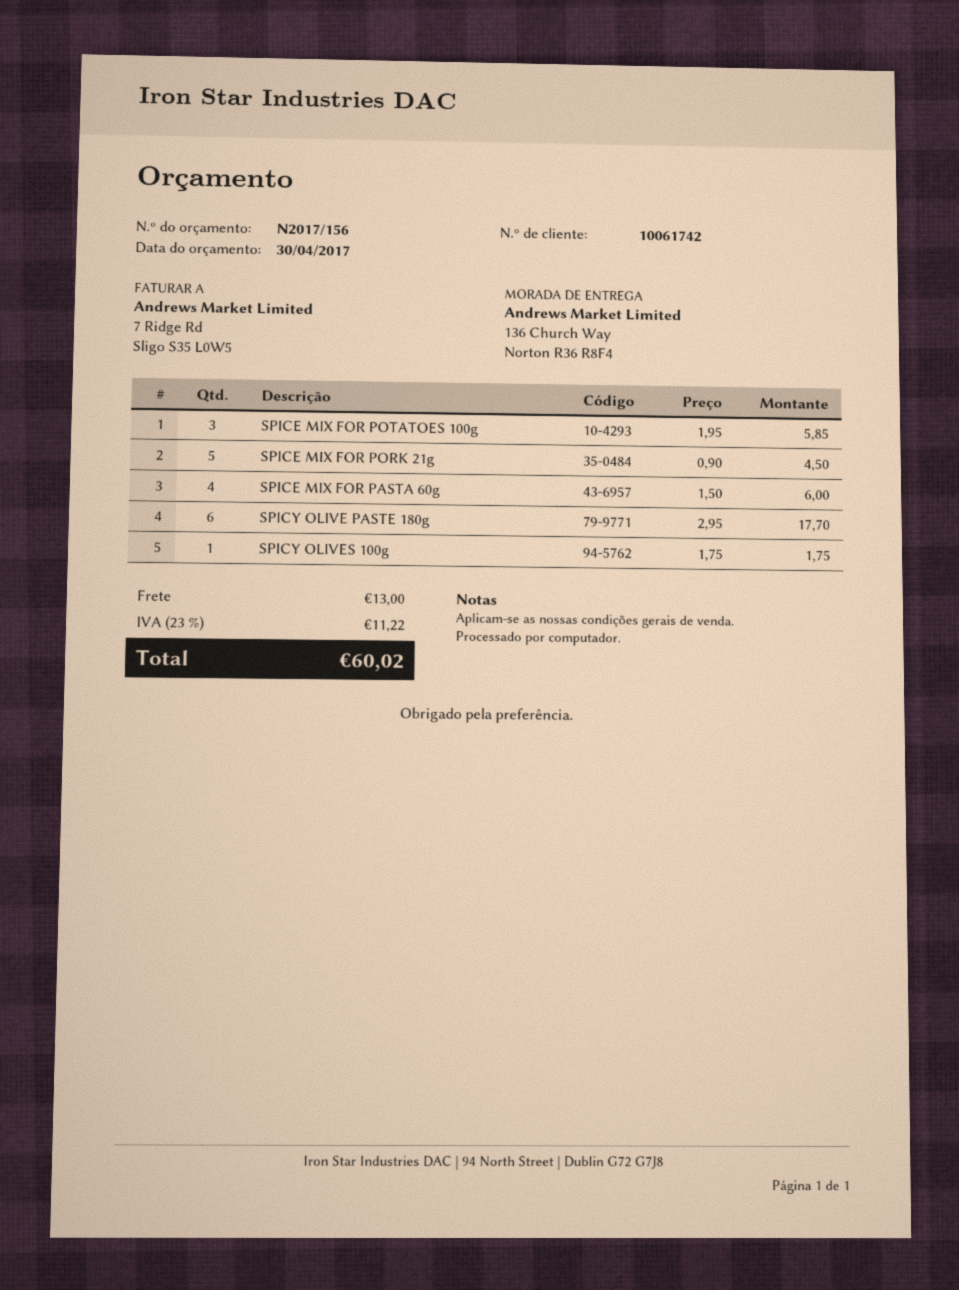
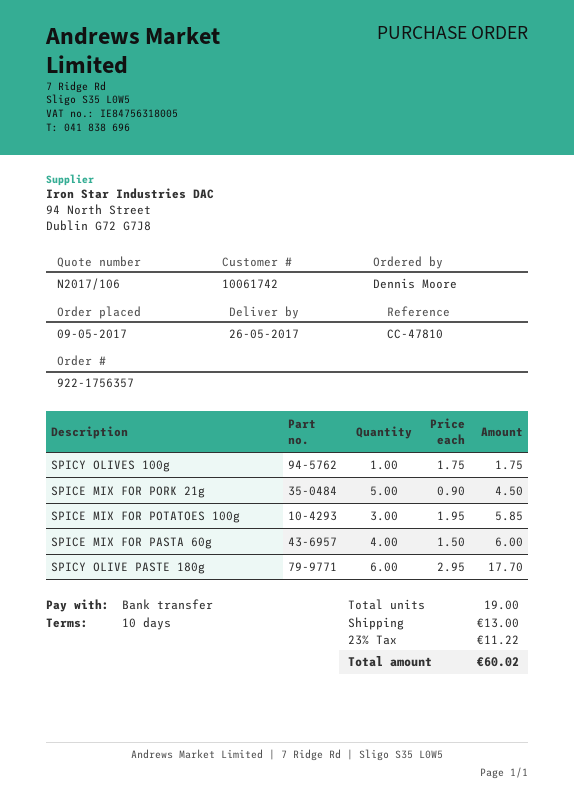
quote number: N2017/156 -> N2017/106

